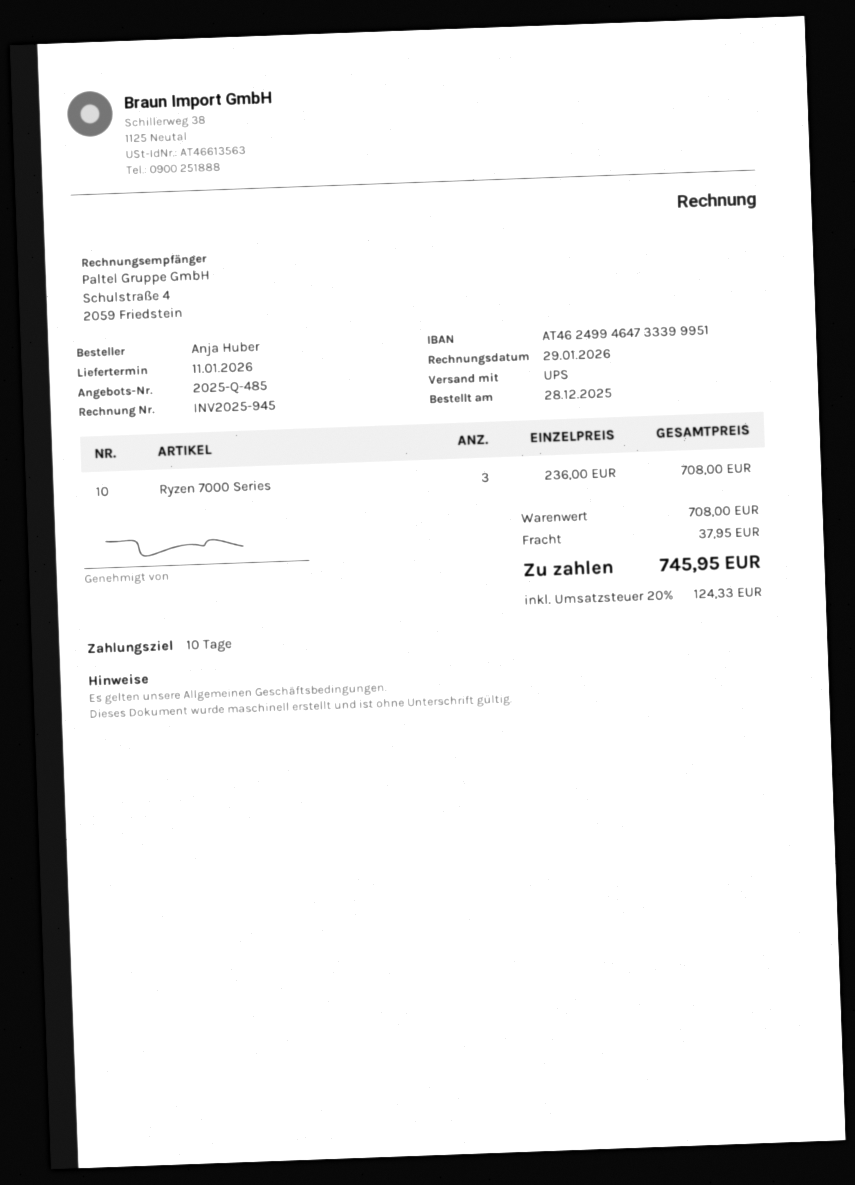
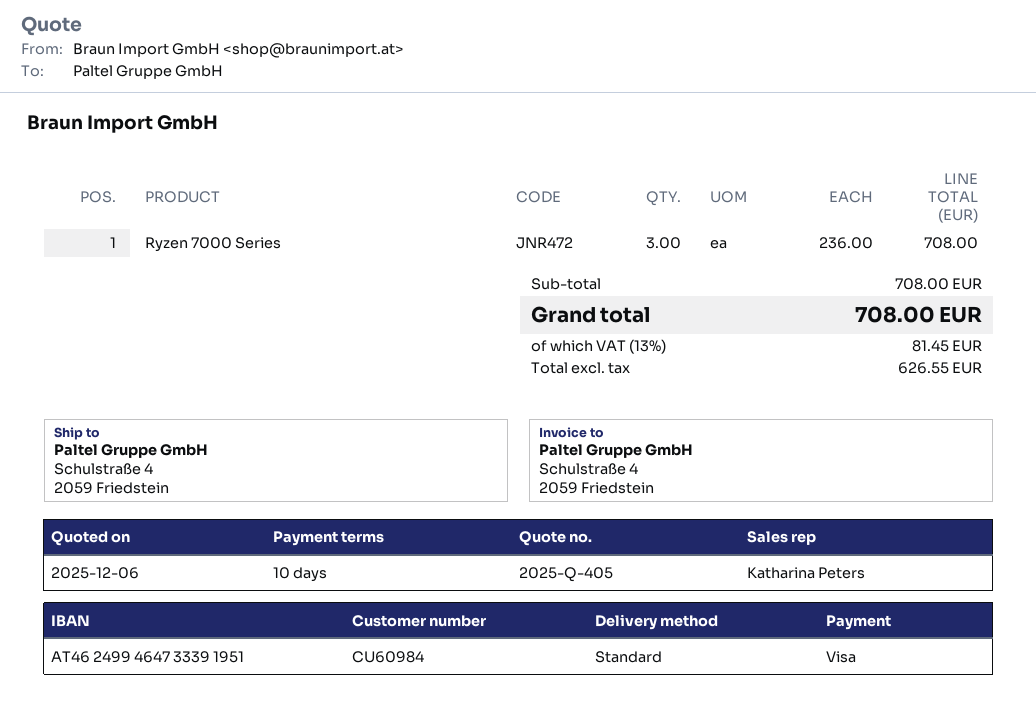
quote number: 2025-Q-485 -> 2025-Q-405
bank account: AT462499464733399951 -> AT462499464733391951
shipping method: UPS -> standard
shipping: 37.95 -> none
tax: 20% = 124.33 -> 13% = 81.45
total: 745.95 -> 708.00

